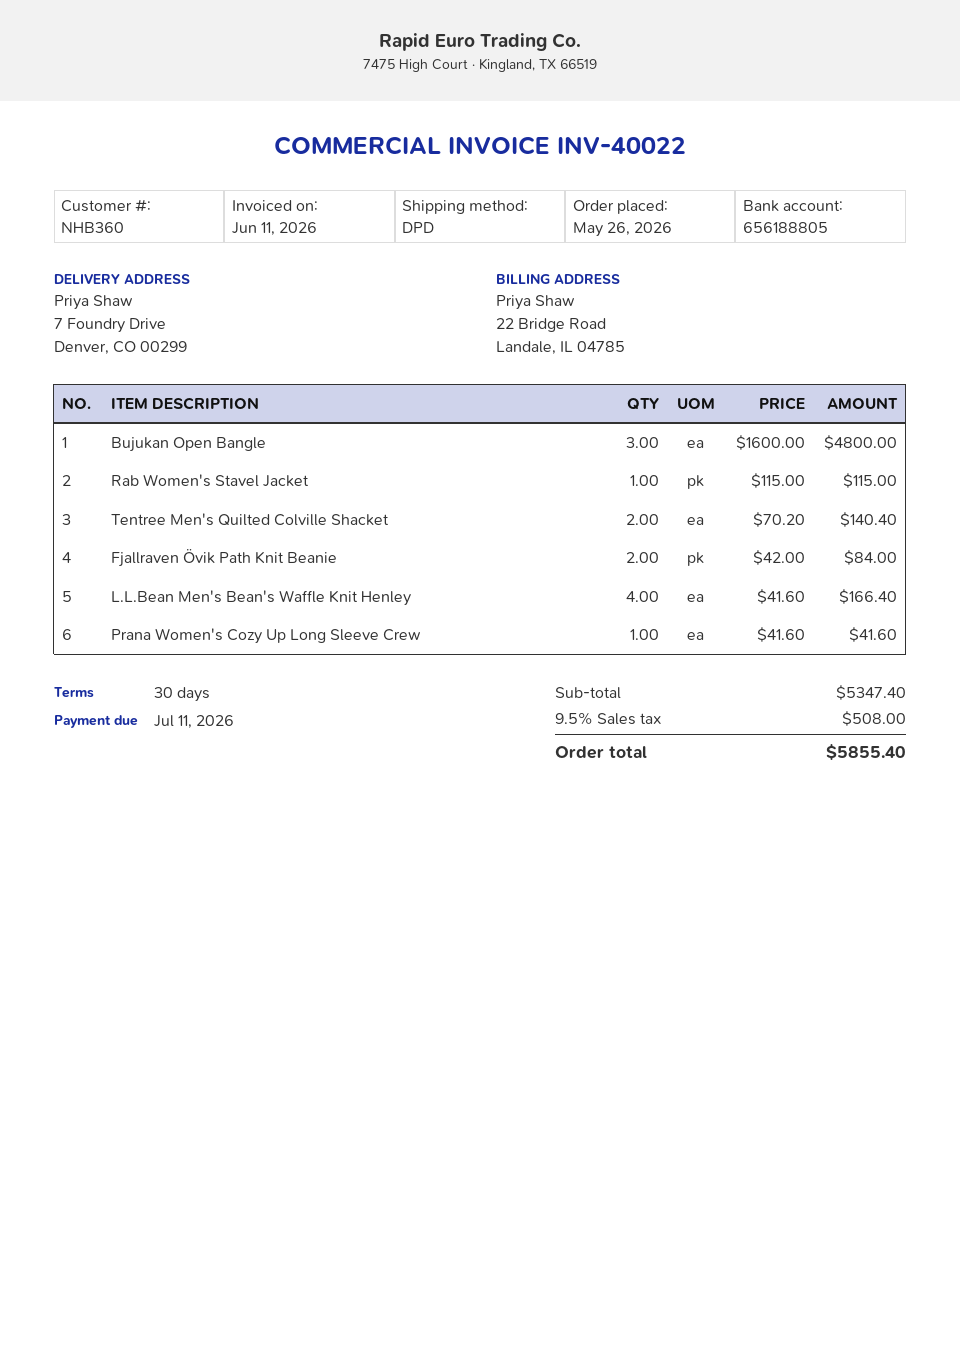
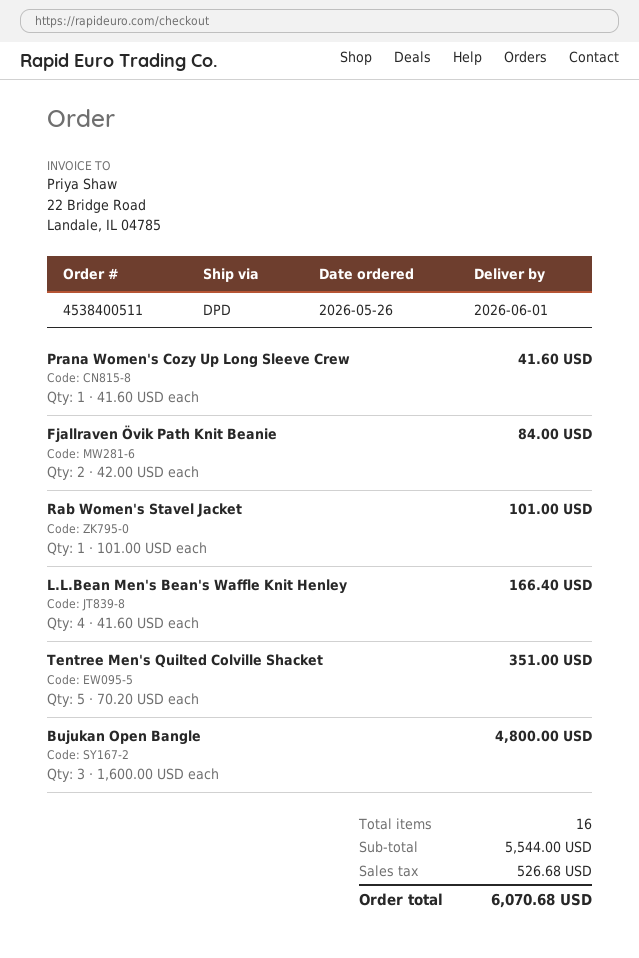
Rab Women's Stavel Jacket: 1 x 115.00 = 115.00 -> 1 x 101.00 = 101.00
Tentree Men's Quilted Colville Shacket: 2 x 70.20 = 140.40 -> 5 x 70.20 = 351.00
subtotal: 5347.40 -> 5544.00
tax: 508.00 -> 526.68
total: 5855.40 -> 6070.68

